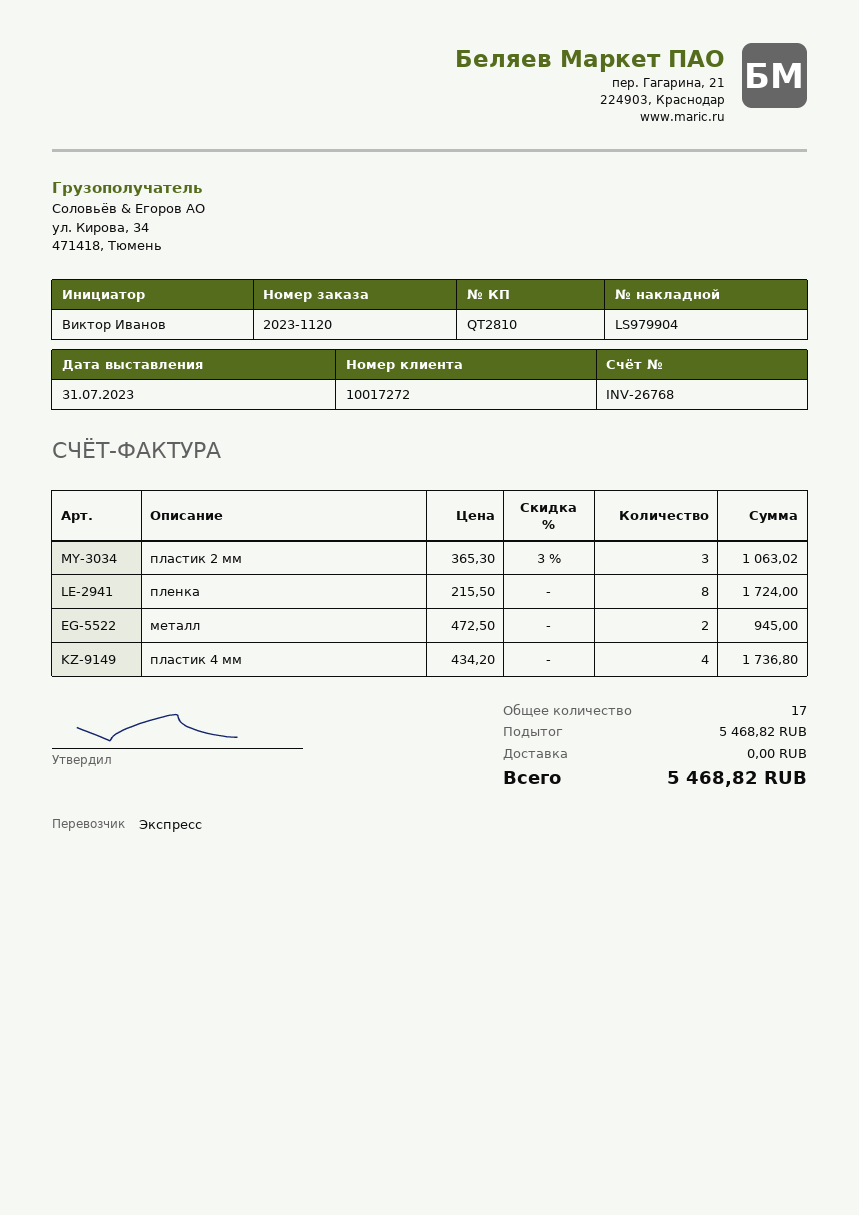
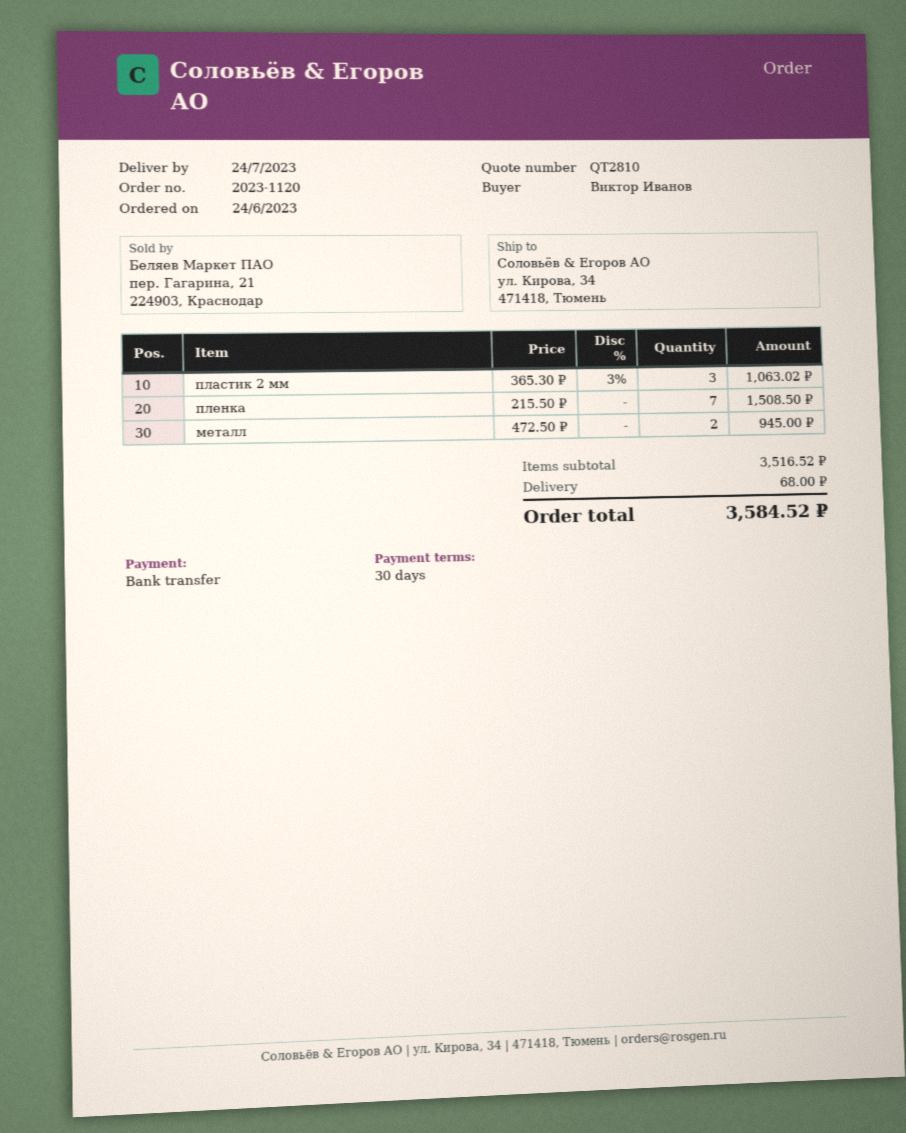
пленка: 8 x 215.50 = 1724.00 -> 7 x 215.50 = 1508.50
пластик 4 мм: 4 x 434.20 = 1736.80 -> none
subtotal: 5468.82 -> 3516.52
shipping: 0.00 -> 68.00
total: 5468.82 -> 3584.52

